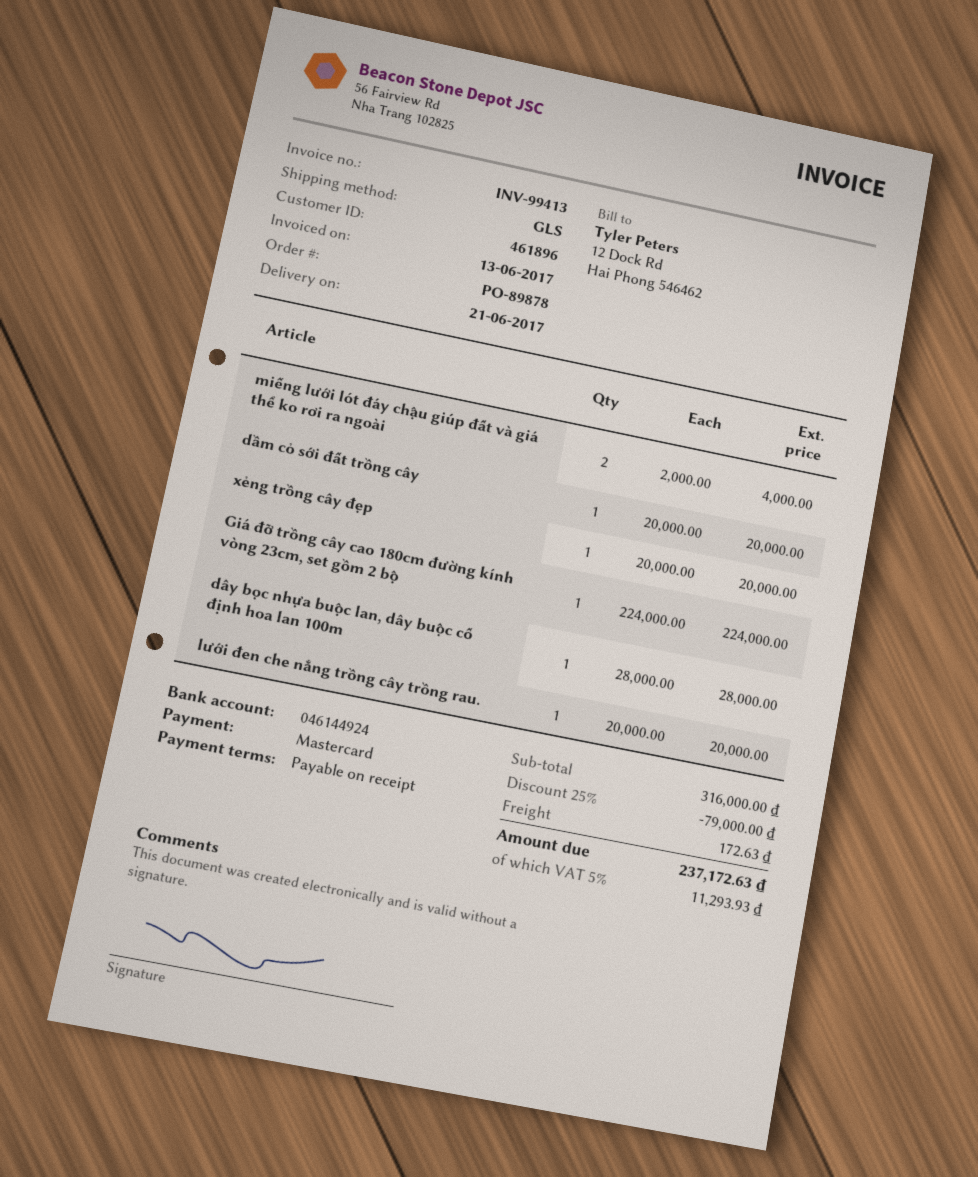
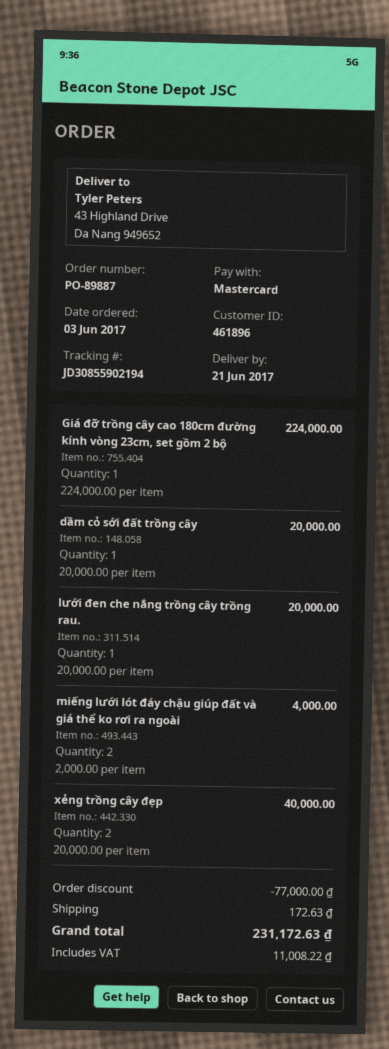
order number: PO-89878 -> PO-89887
xẻng trồng cây đẹp: 1 x 20000.00 = 20000.00 -> 2 x 20000.00 = 40000.00
dây bọc nhựa buộc lan, dây buộc cố định hoa lan 100m: 1 x 28000.00 = 28000.00 -> none
discount: 79000.00 -> 77000.00
tax: 11293.93 -> 11008.22
total: 237172.63 -> 231172.63

